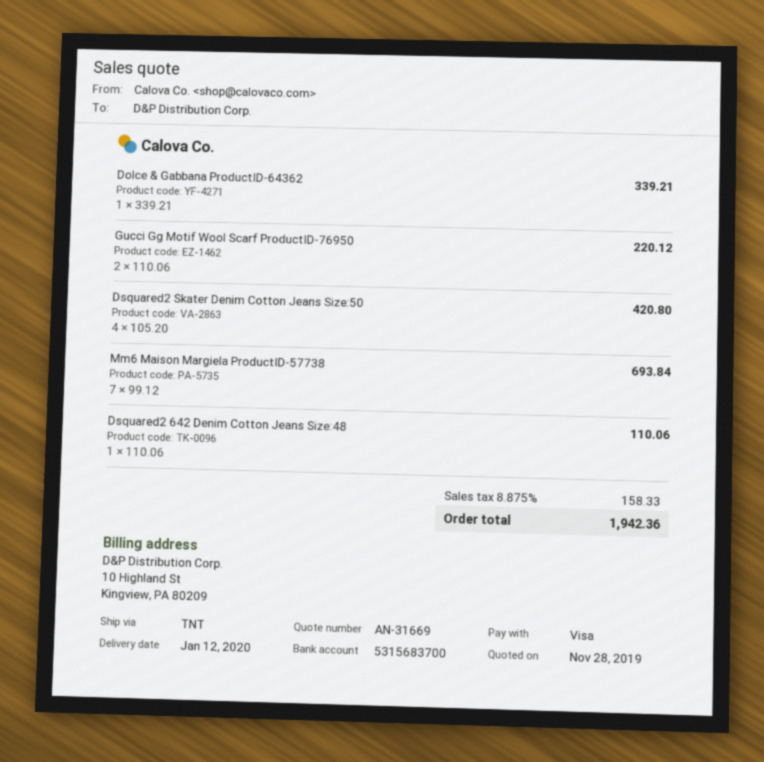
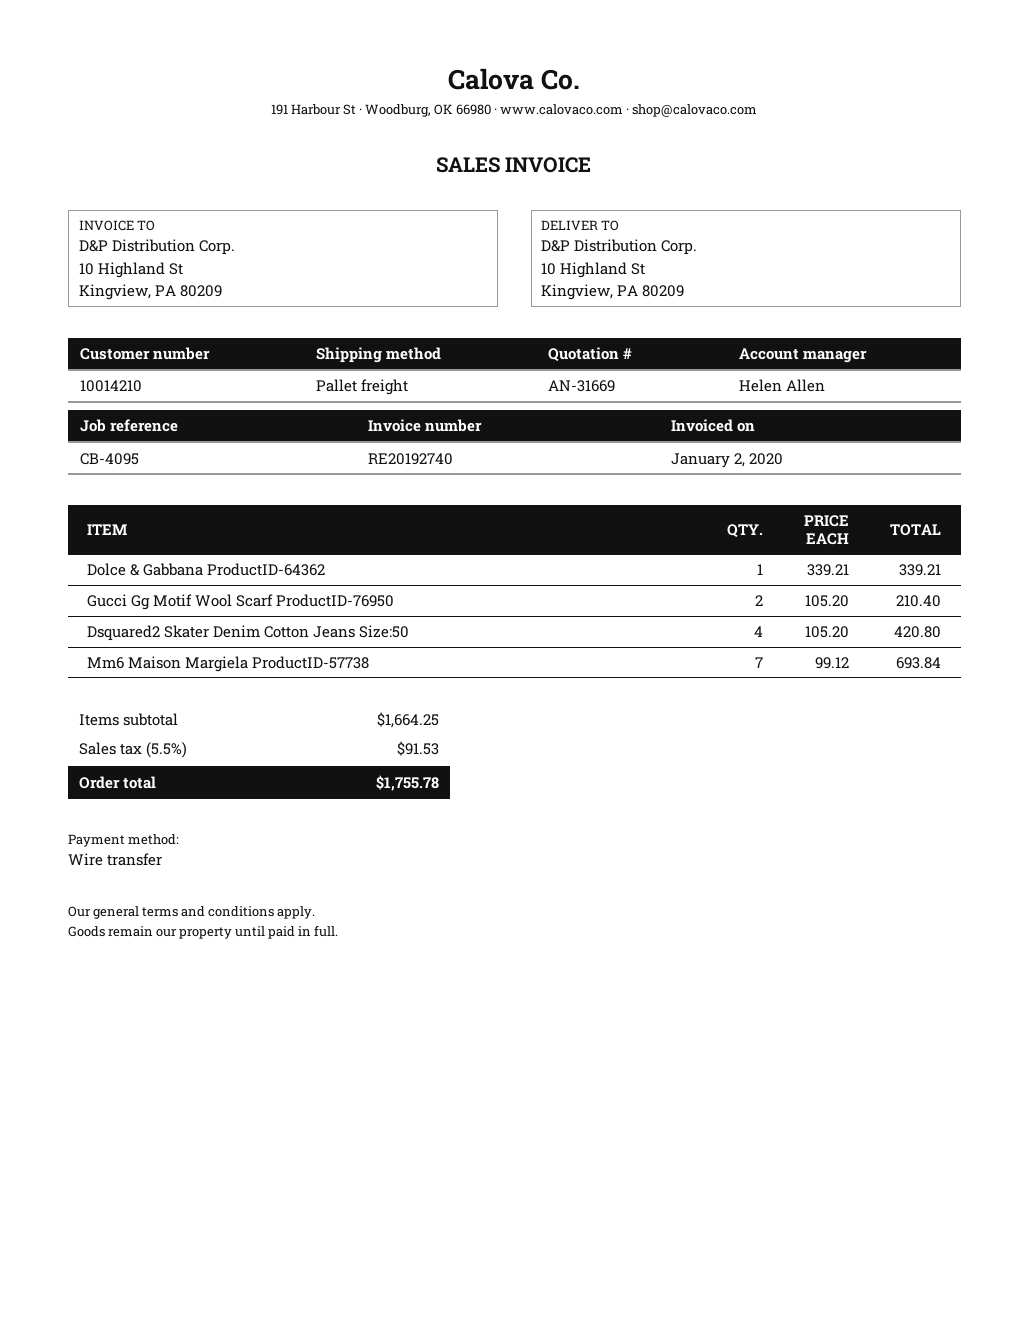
payment method: Visa -> bank transfer
shipping method: TNT -> pallet freight
Gucci Gg Motif Wool Scarf ProductID-76950: 2 x 110.06 = 220.12 -> 2 x 105.20 = 210.40
Dsquared2 642 Denim Cotton Jeans Size:48: 1 x 110.06 = 110.06 -> none
tax: 8.875% = 158.33 -> 5.5% = 91.53
total: 1942.36 -> 1755.78

